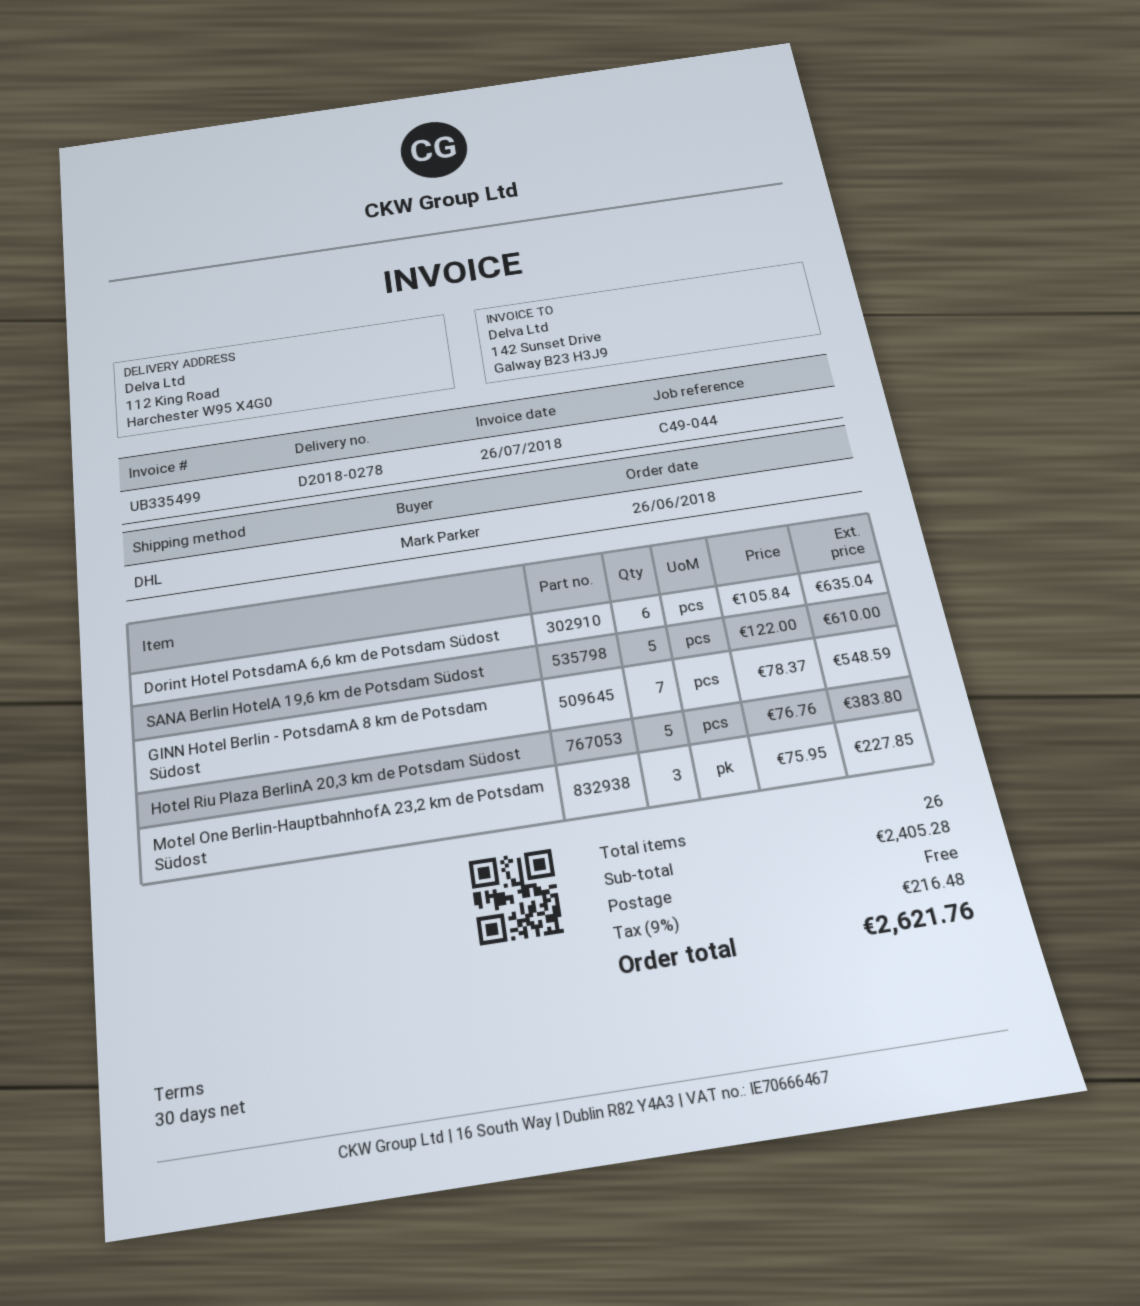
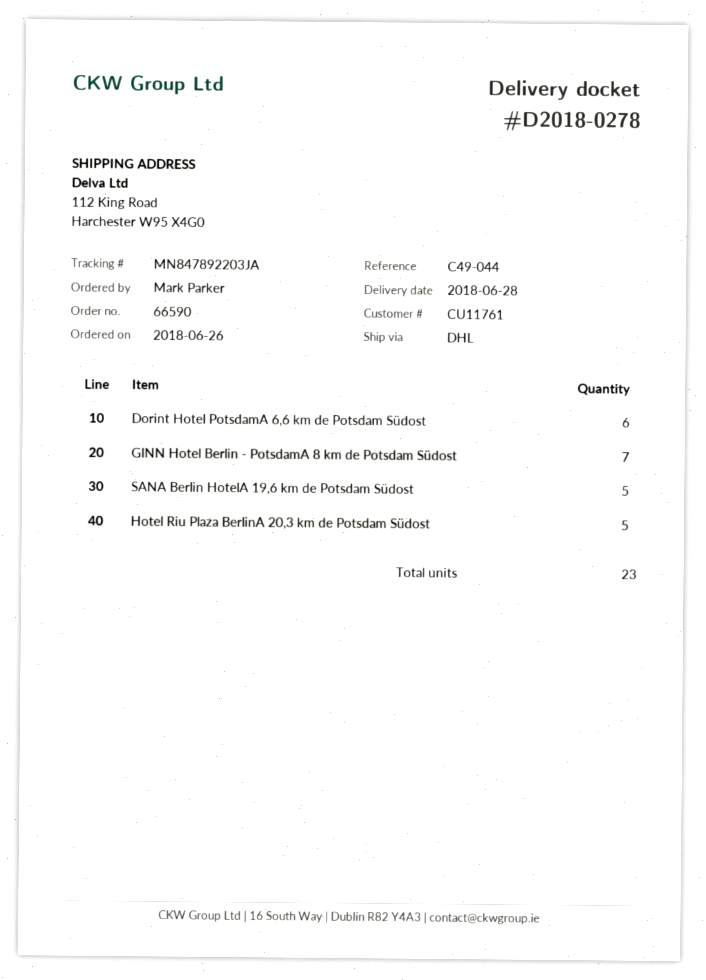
Motel One Berlin-HauptbahnhofA 23,2 km de Potsdam Südost: 3 -> none
total quantity: 26 -> 23

